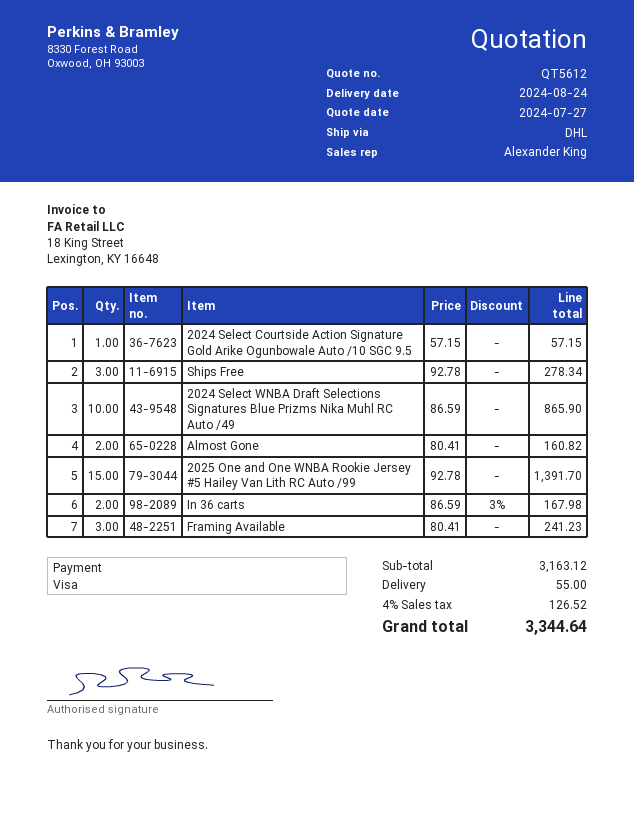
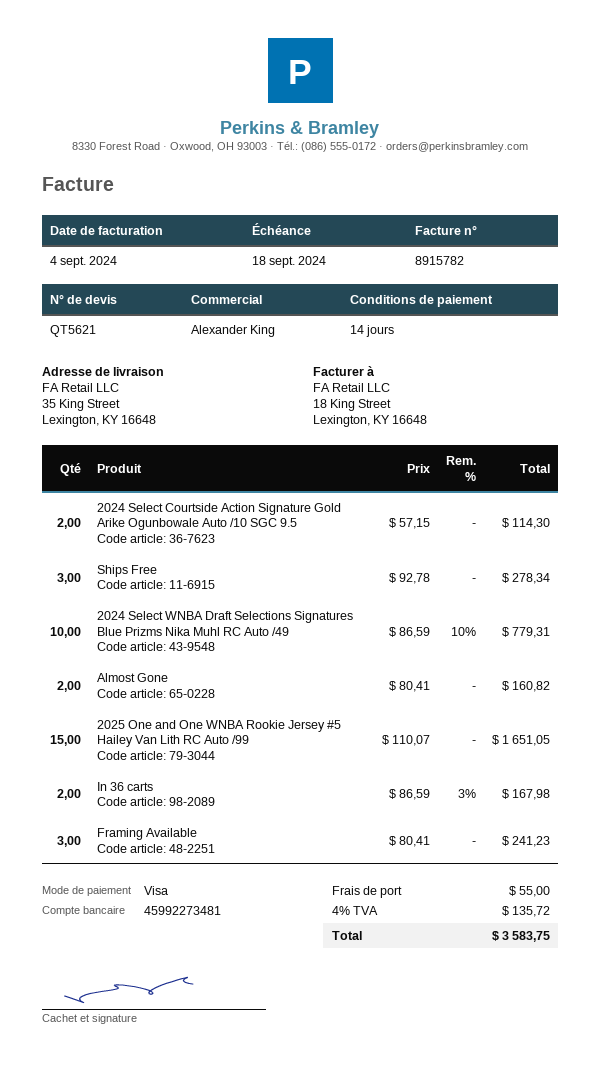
quote number: QT5612 -> QT5621
2024 Select Courtside Action Signature Gold Arike Ogunbowale Auto /10 SGC 9.5: 1 x 57.15 = 57.15 -> 2 x 57.15 = 114.30
2024 Select WNBA Draft Selections Signatures Blue Prizms Nika Muhl RC Auto /49: 10 x 86.59 = 865.90 -> 10 x 86.59 - 10% = 779.31
2025 One and One WNBA Rookie Jersey #5 Hailey Van Lith RC Auto /99: 15 x 92.78 = 1391.70 -> 15 x 110.07 = 1651.05
tax: 4% = 126.52 -> 4% = 135.72
total: 3344.64 -> 3583.75

